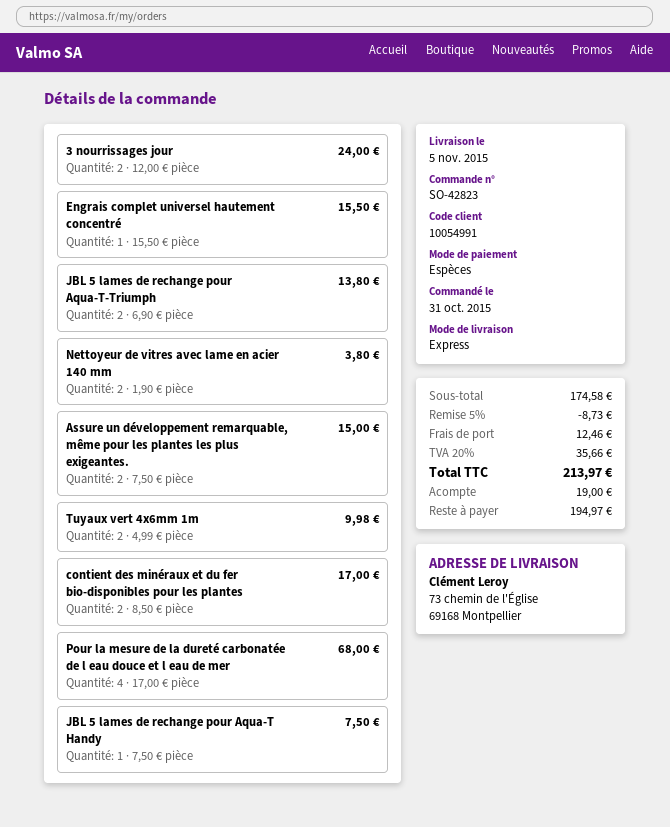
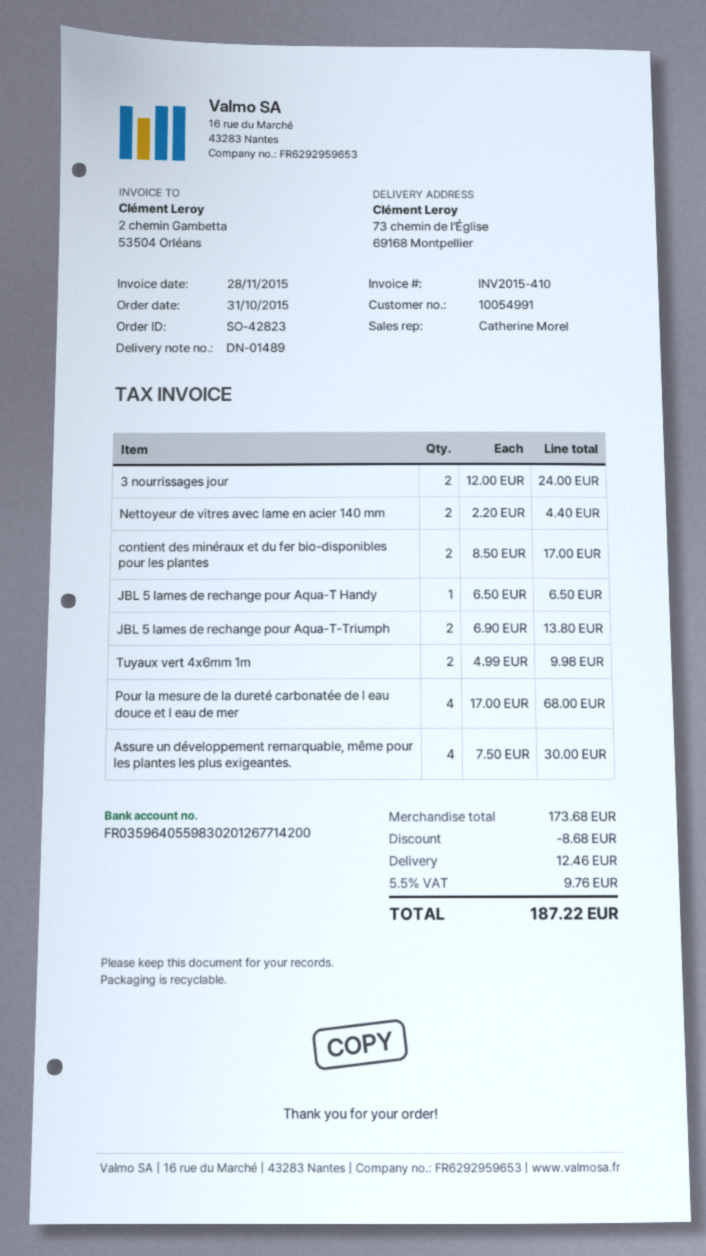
Engrais complet universel hautement concentré: 1 x 15.50 = 15.50 -> none
Nettoyeur de vitres avec lame en acier 140 mm: 2 x 1.90 = 3.80 -> 2 x 2.20 = 4.40
Assure un développement remarquable, même pour les plantes les plus exigeantes.: 2 x 7.50 = 15.00 -> 4 x 7.50 = 30.00
JBL 5 lames de rechange pour Aqua-T Handy: 1 x 7.50 = 7.50 -> 1 x 6.50 = 6.50
subtotal: 174.58 -> 173.68
discount: 8.73 -> 8.68
tax: 20% = 35.66 -> 5.5% = 9.76
total: 213.97 -> 187.22

